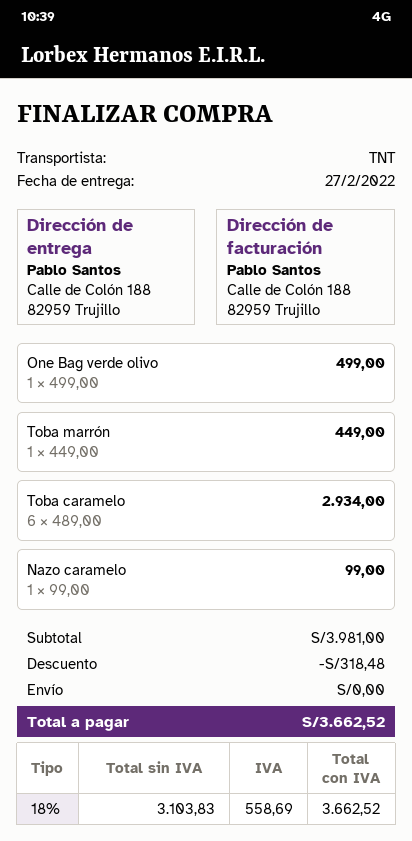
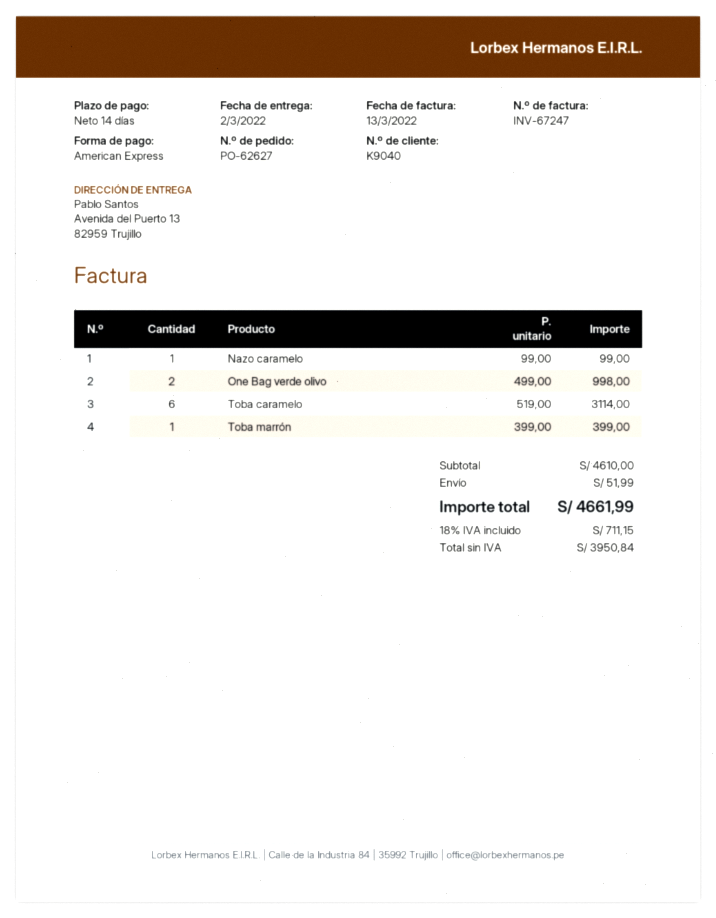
delivery date: 2022-02-27 -> 2022-03-02
ship to: Calle de Colón 188, 82959 Trujillo -> Avenida del Puerto 13, 82959 Trujillo
One Bag verde olivo: 1 x 499.00 = 499.00 -> 2 x 499.00 = 998.00
Toba marrón: 1 x 449.00 = 449.00 -> 1 x 399.00 = 399.00
Toba caramelo: 6 x 489.00 = 2934.00 -> 6 x 519.00 = 3114.00
subtotal: 3981.00 -> 4610.00
discount: 318.48 -> none
shipping: 0.00 -> 51.99
net: 3103.83 -> 3950.84
tax: 18% = 558.69 -> 18% = 711.15
total: 3662.52 -> 4661.99

